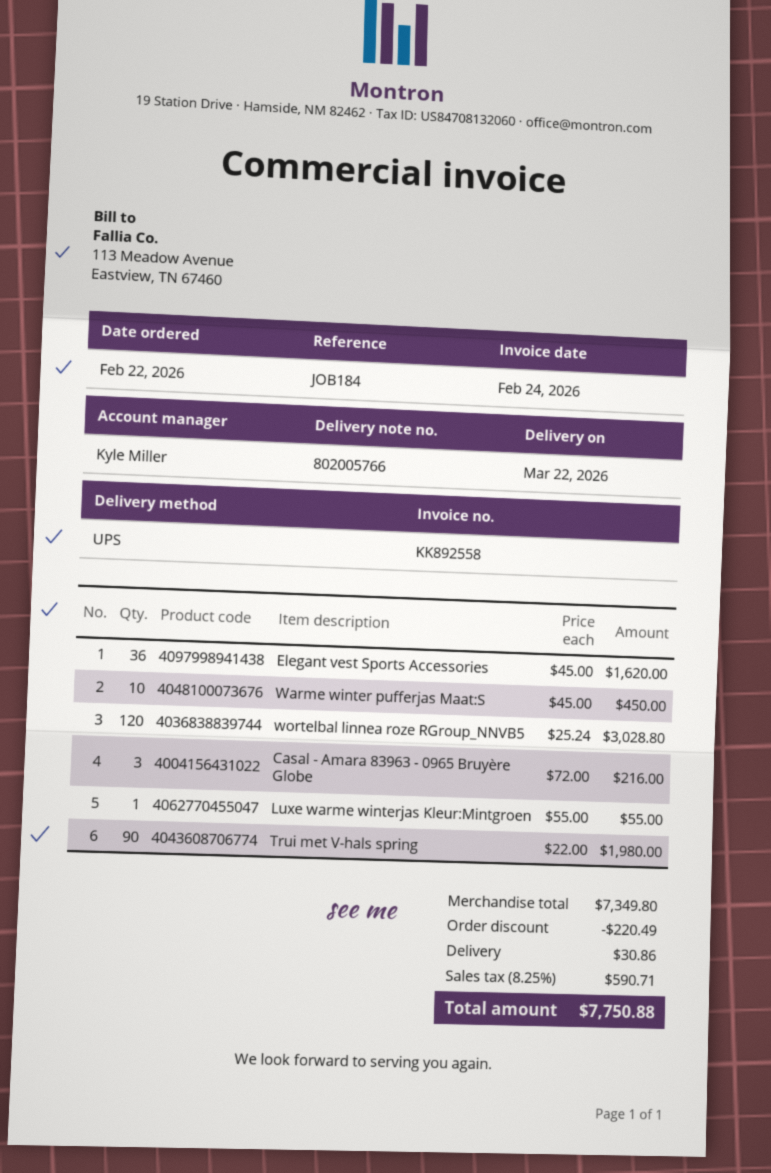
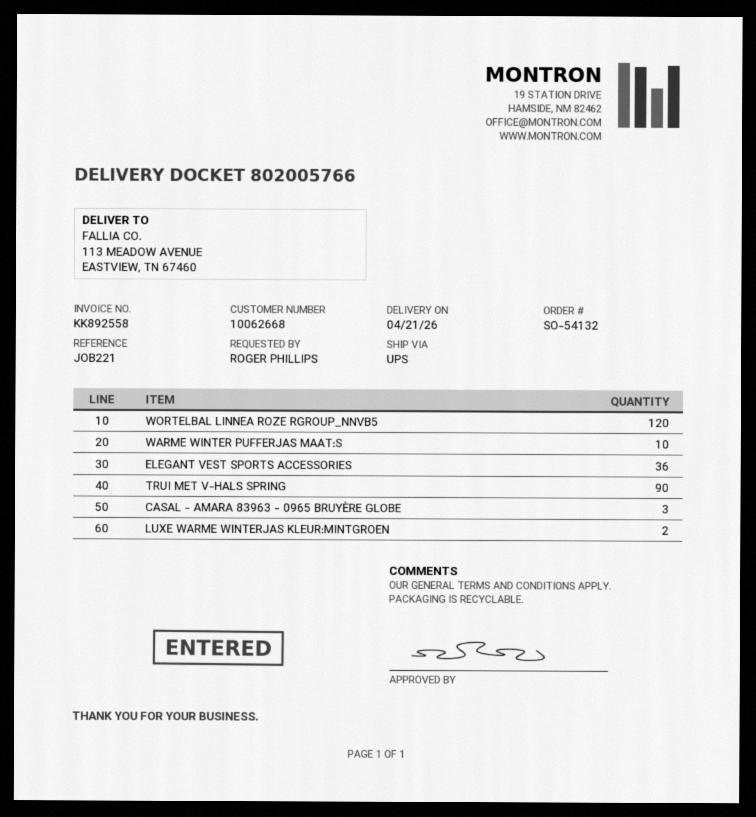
delivery date: 2026-03-22 -> 2026-04-21
reference: JOB184 -> JOB221
Luxe warme winterjas Kleur:Mintgroen: 1 -> 2

